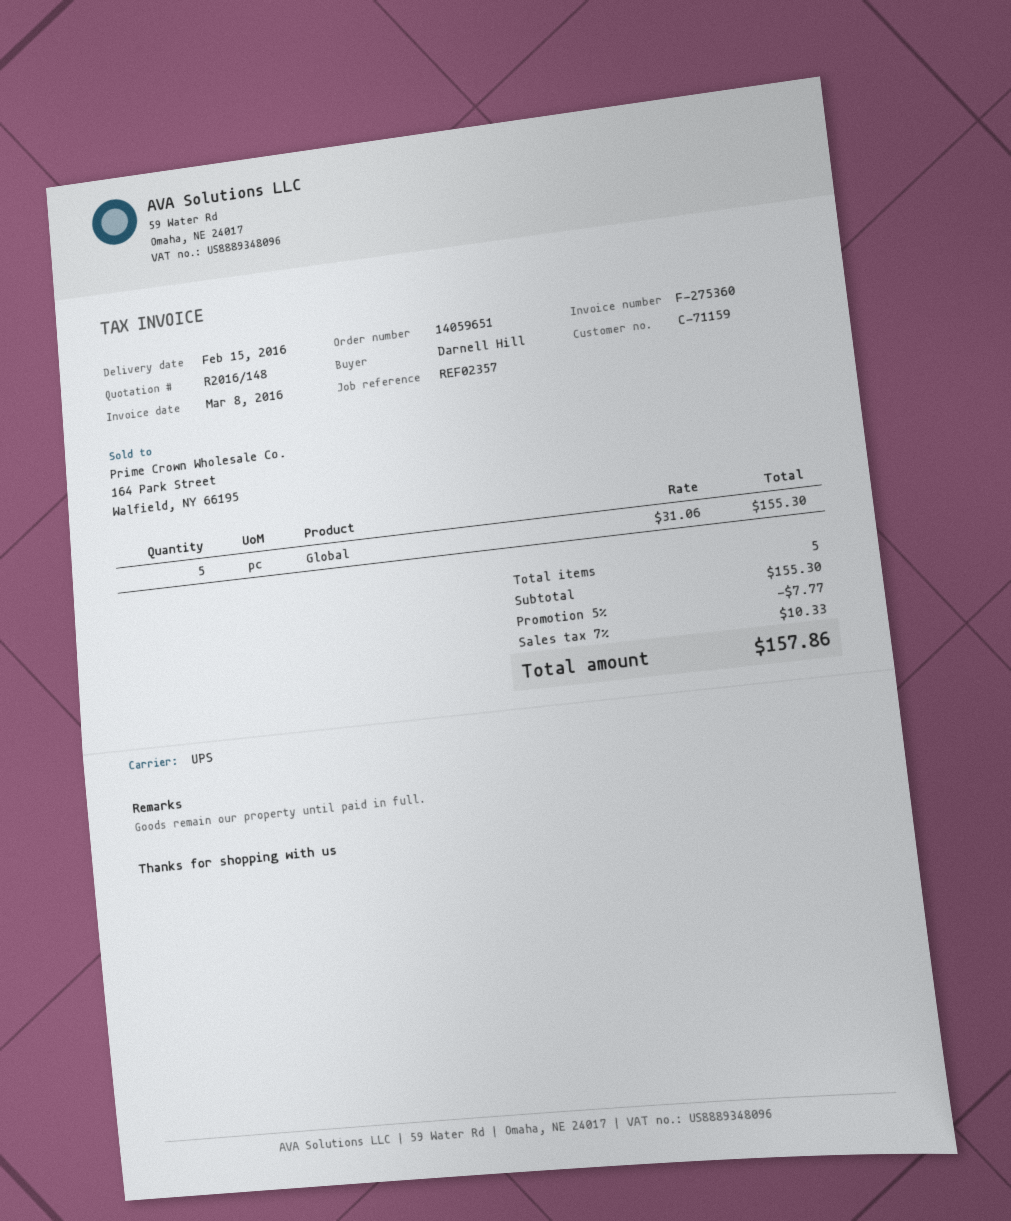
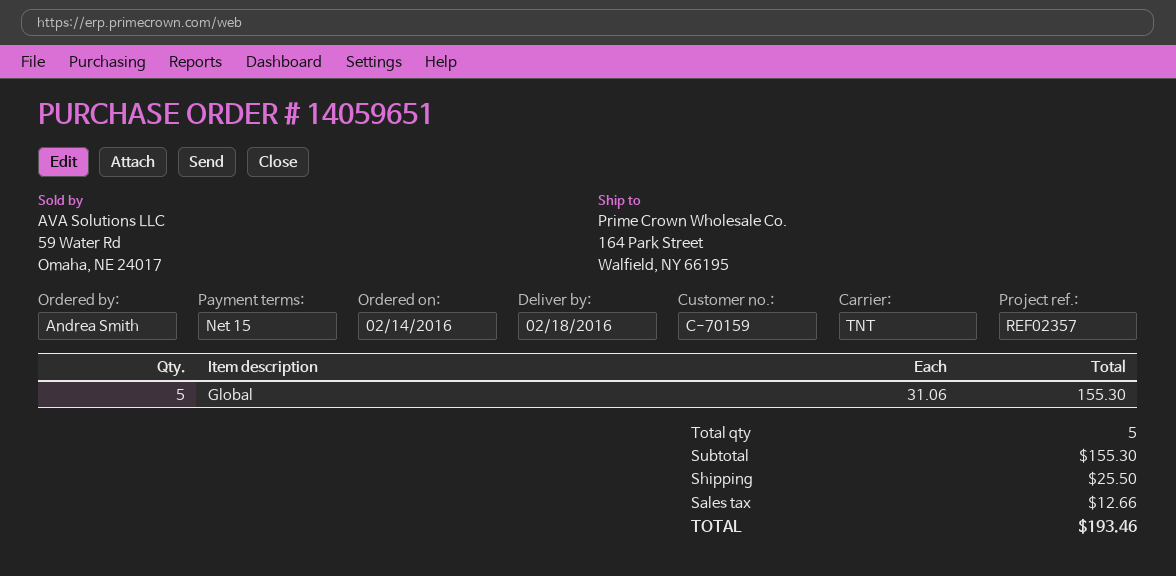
delivery date: 2016-02-15 -> 2016-02-18
customer number: C-71159 -> C-70159
ordered by: Darnell Hill -> Andrea Smith
shipping method: UPS -> TNT
discount: 5% = 7.77 -> none
shipping: none -> 25.50
tax: 10.33 -> 12.66
total: 157.86 -> 193.46

